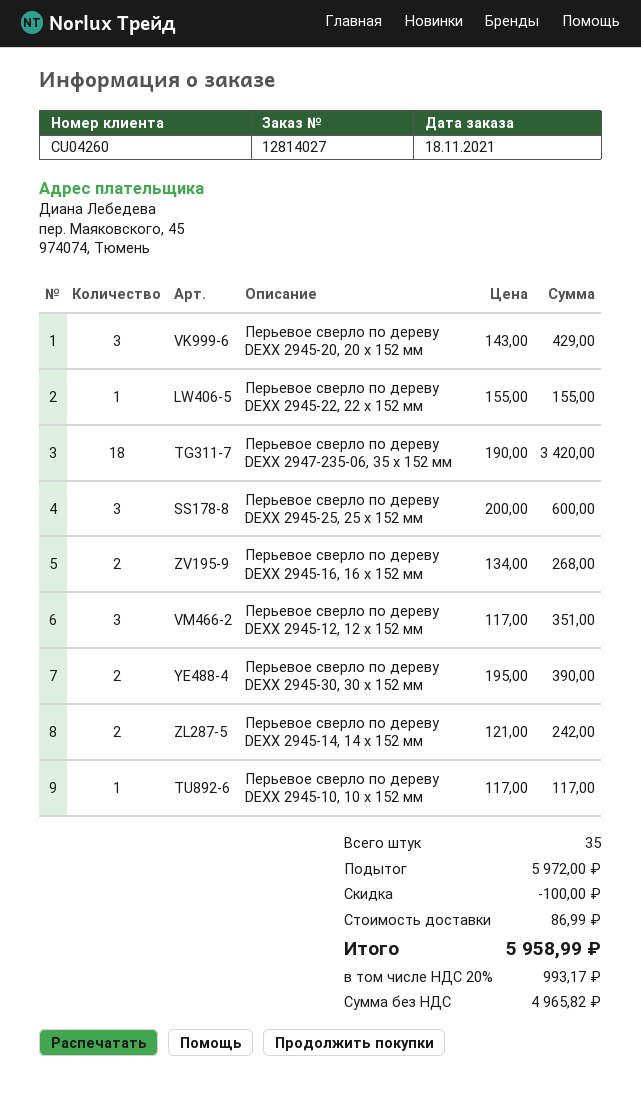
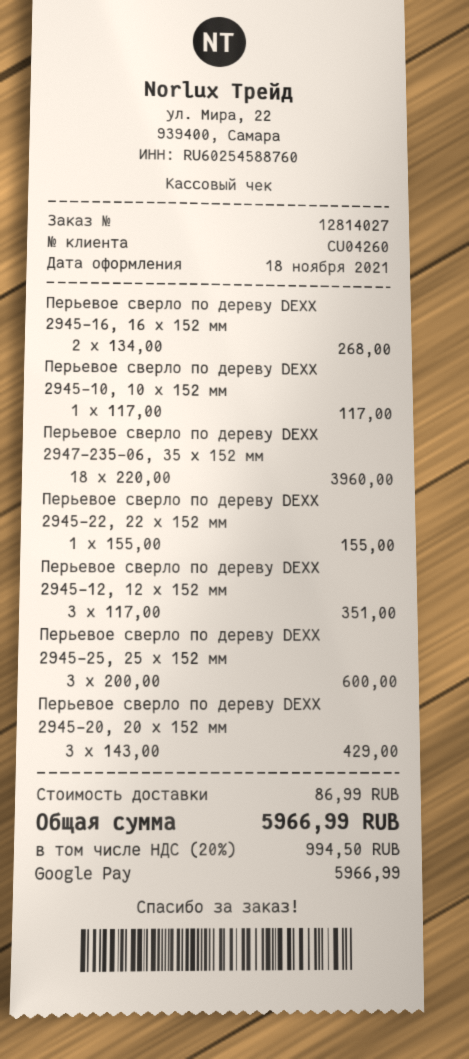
Перьевое сверло по дереву DEXX 2947-235-06, 35 x 152 мм: 18 x 190.00 = 3420.00 -> 18 x 220.00 = 3960.00
Перьевое сверло по дереву DEXX 2945-30, 30 x 152 мм: 2 x 195.00 = 390.00 -> none
Перьевое сверло по дереву DEXX 2945-14, 14 x 152 мм: 2 x 121.00 = 242.00 -> none
discount: 100.00 -> none
tax: 20% = 993.17 -> 20% = 994.50
total: 5958.99 -> 5966.99

